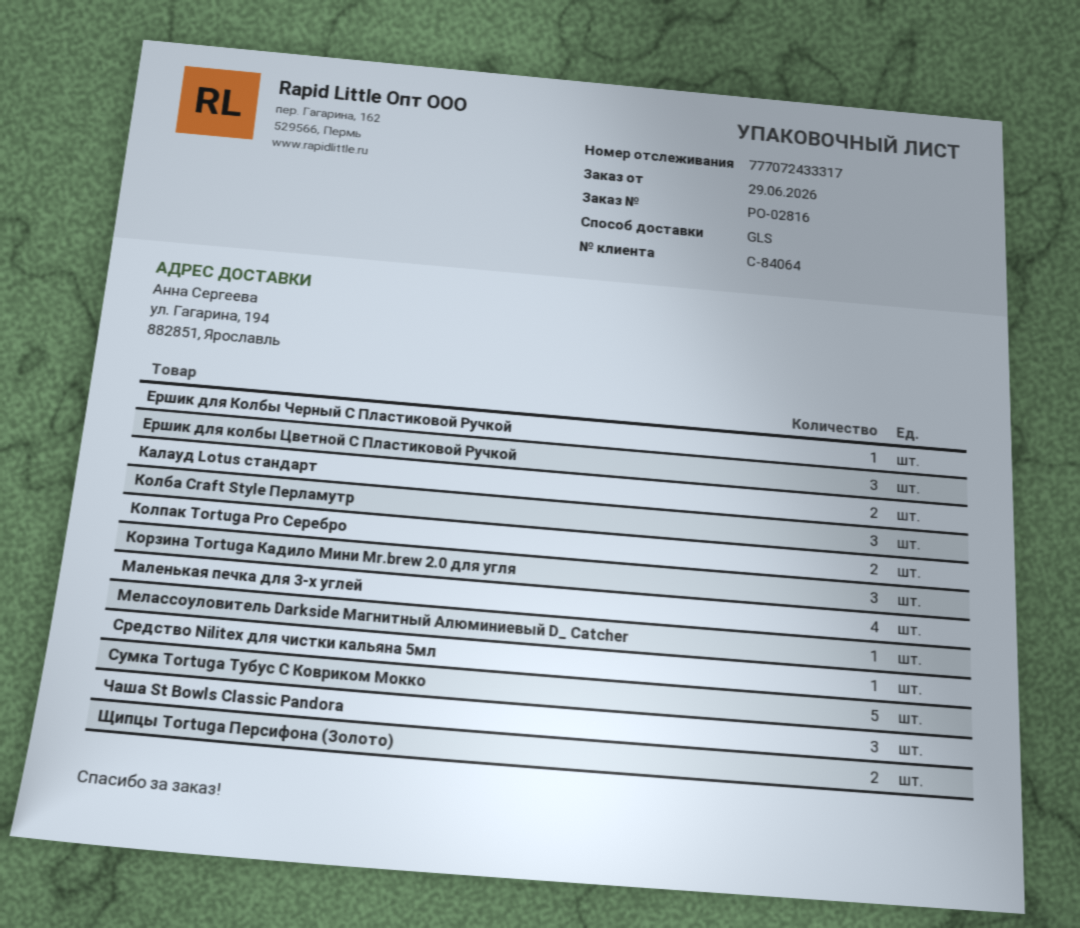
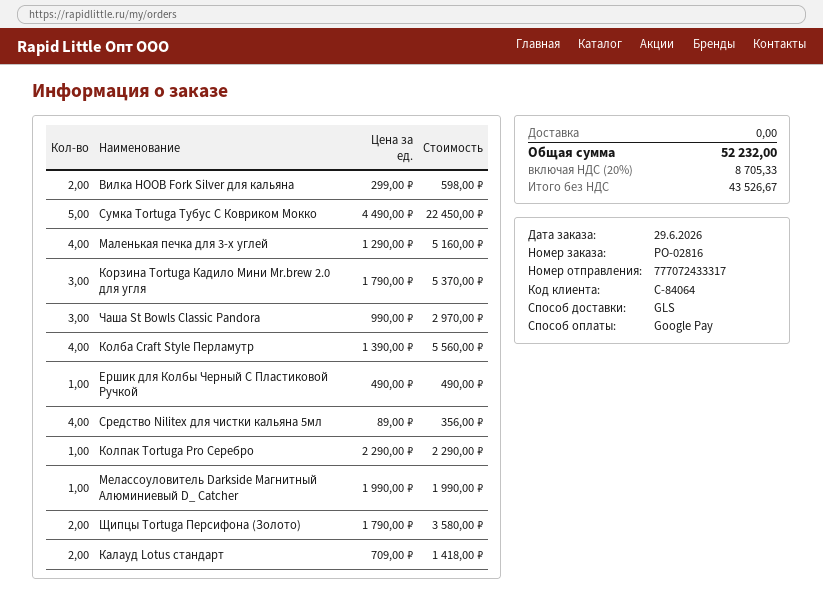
Ершик для колбы Цветной С Пластиковой Ручкой: 3 -> none
Колба Craft Style Перламутр: 3 -> 4
Колпак Tortuga Pro Серебро: 2 -> 1
Средство Nilitex для чистки кальяна 5мл: 1 -> 4
Вилка HOOB Fork Silver для кальяна: none -> 2

